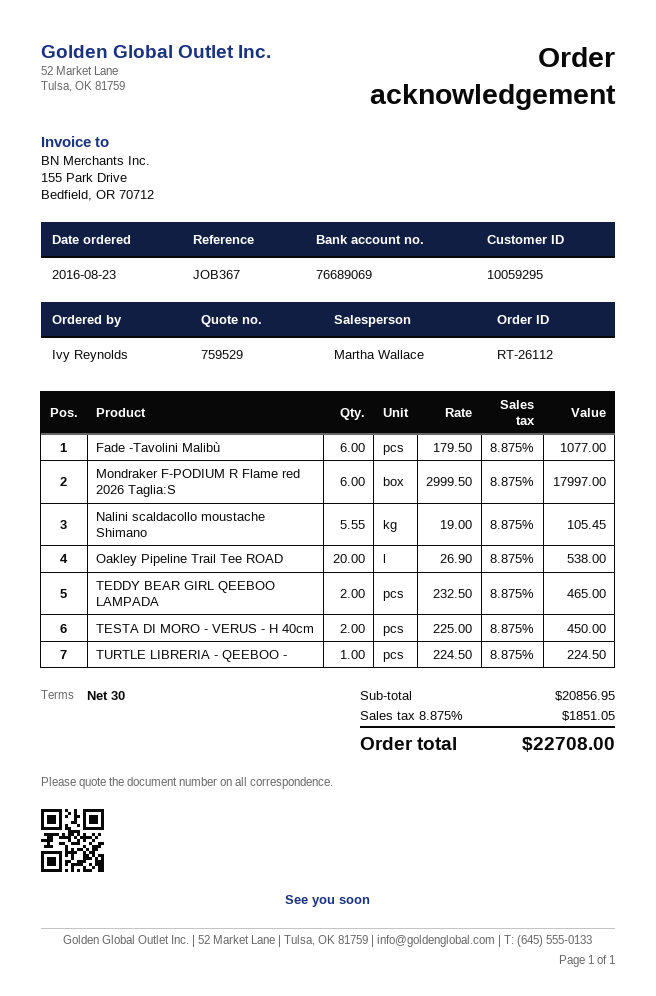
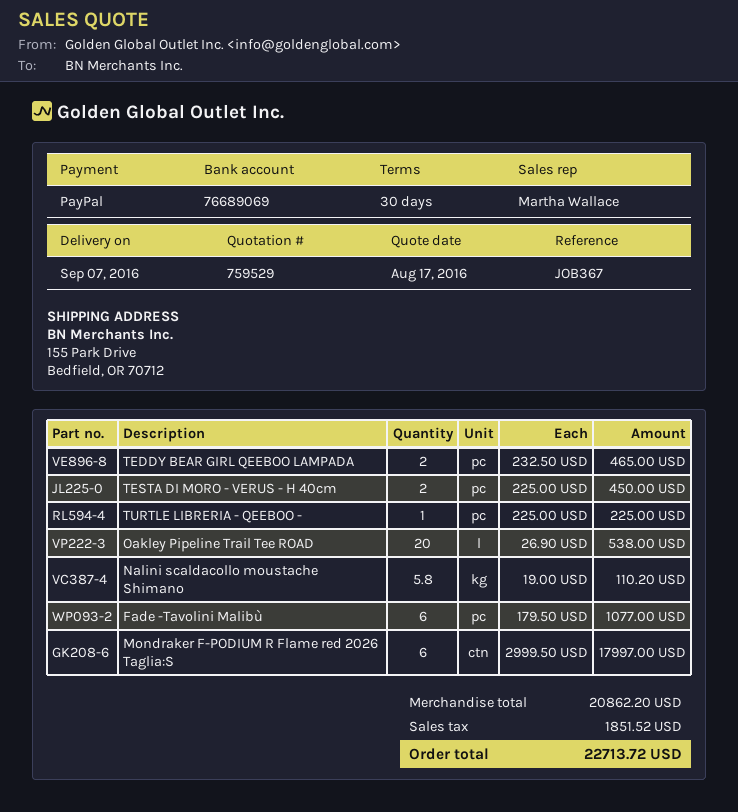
Nalini scaldacollo moustache Shimano: 5.55 x 19.00 = 105.45 -> 5.8 x 19.00 = 110.20
TURTLE LIBRERIA - QEEBOO -: 1 x 224.50 = 224.50 -> 1 x 225.00 = 225.00
subtotal: 20856.95 -> 20862.20
tax: 1851.05 -> 1851.52
total: 22708.00 -> 22713.72

